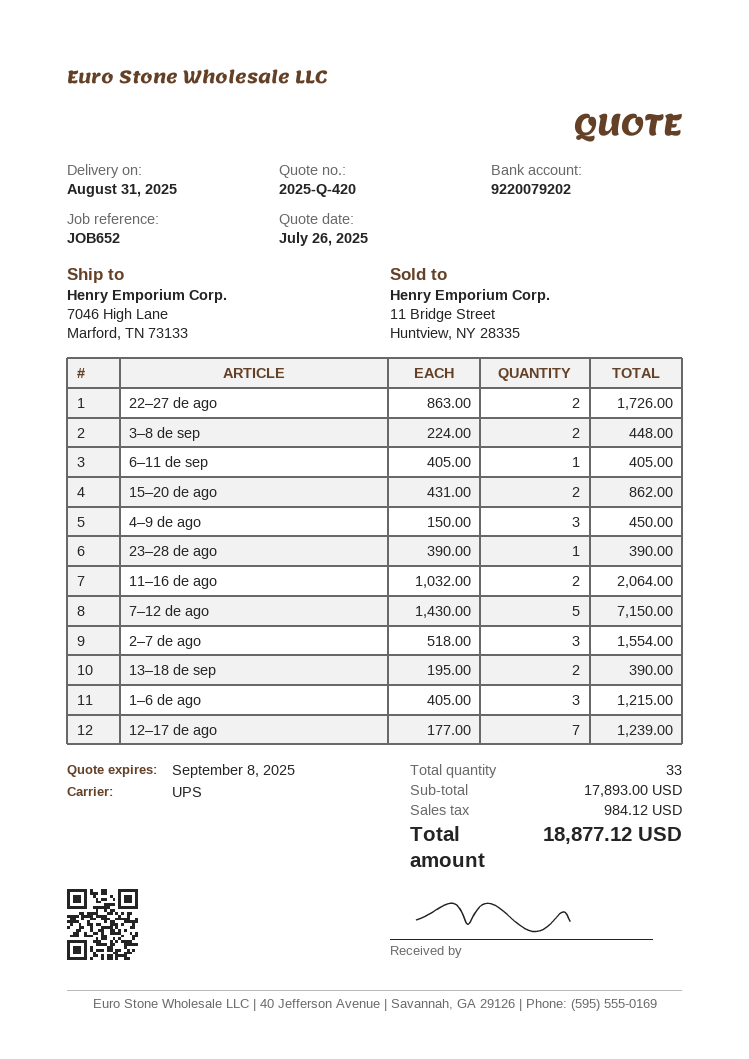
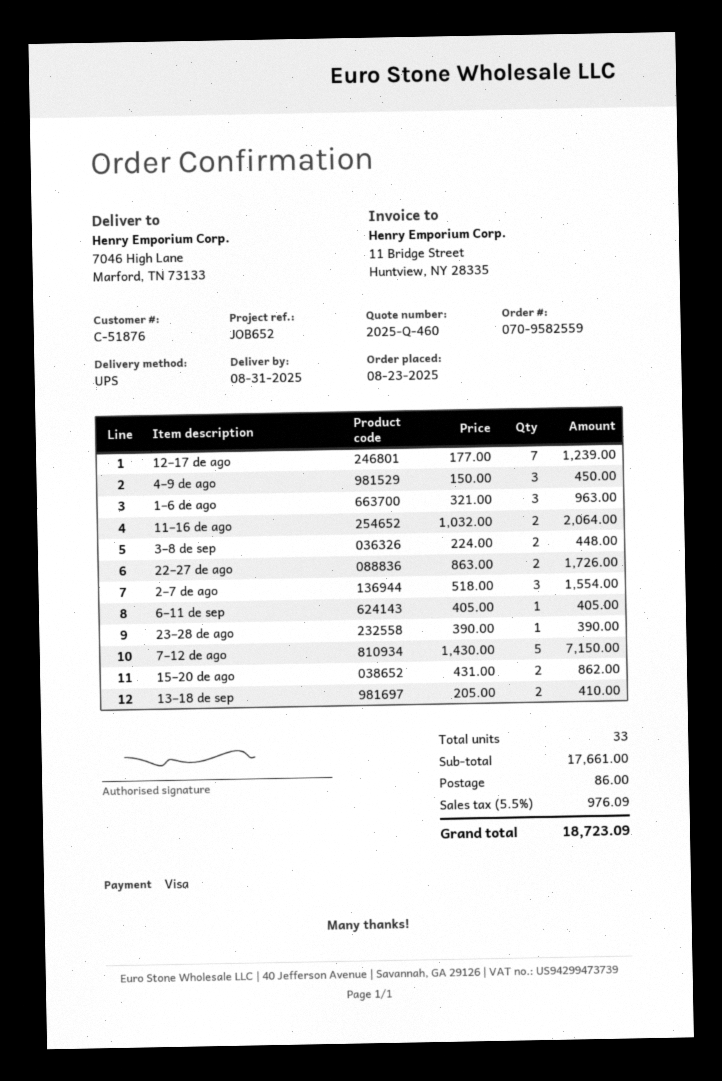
quote number: 2025-Q-420 -> 2025-Q-460
13–18 de sep: 2 x 195.00 = 390.00 -> 2 x 205.00 = 410.00
1–6 de ago: 3 x 405.00 = 1215.00 -> 3 x 321.00 = 963.00
subtotal: 17893.00 -> 17661.00
shipping: none -> 86.00
tax: 984.12 -> 976.09
total: 18877.12 -> 18723.09

